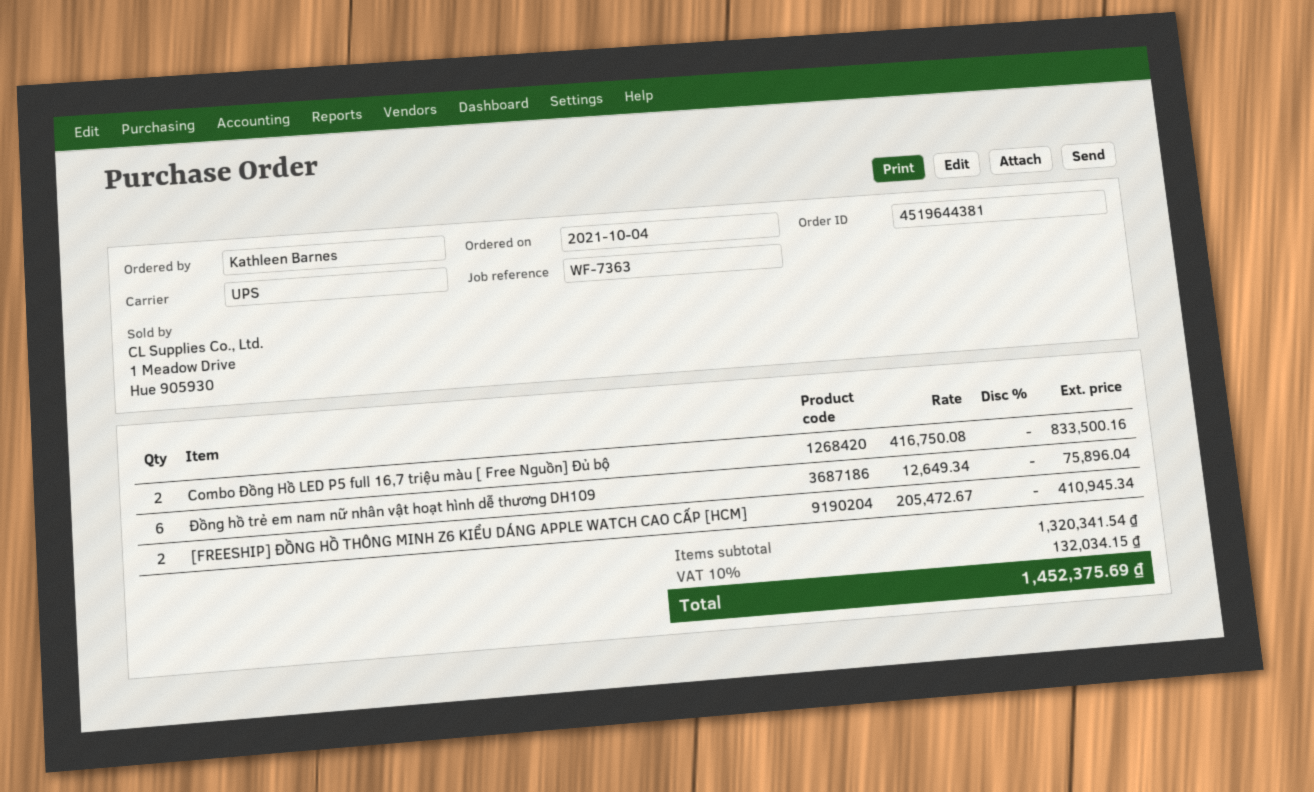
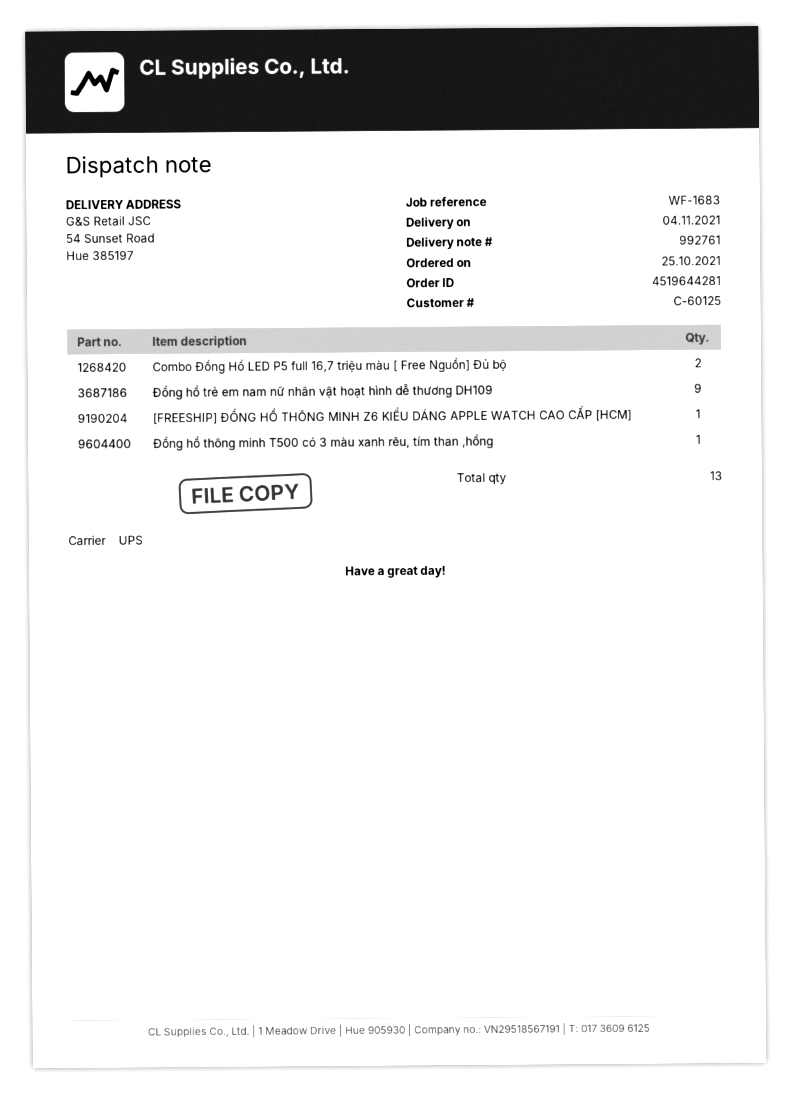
order number: 4519644381 -> 4519644281
order date: 2021-10-04 -> 2021-10-25
reference: WF-7363 -> WF-1683
Đồng hồ trẻ em nam nữ nhân vật hoạt hình dễ thương DH109: 6 -> 9
[FREESHIP] ĐỒNG HỒ THÔNG MINH Z6 KIỂU DÁNG APPLE WATCH CAO CẤP [HCM]: 2 -> 1
Đồng hồ thông minh T500 có 3 màu xanh rêu, tím than ,hồng: none -> 1

